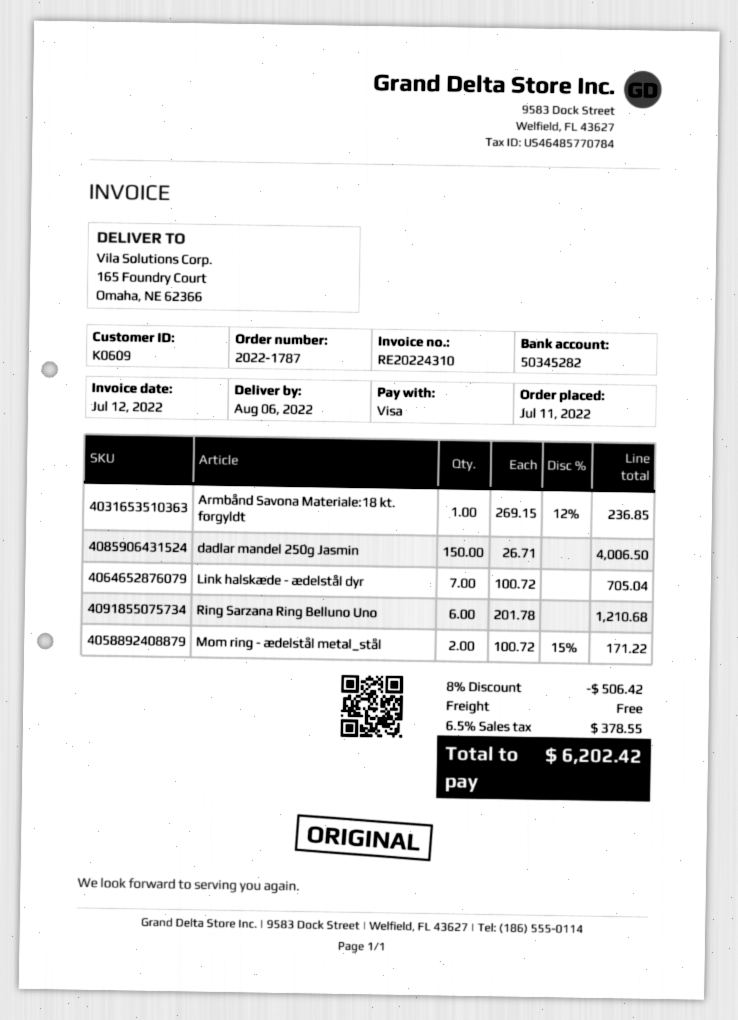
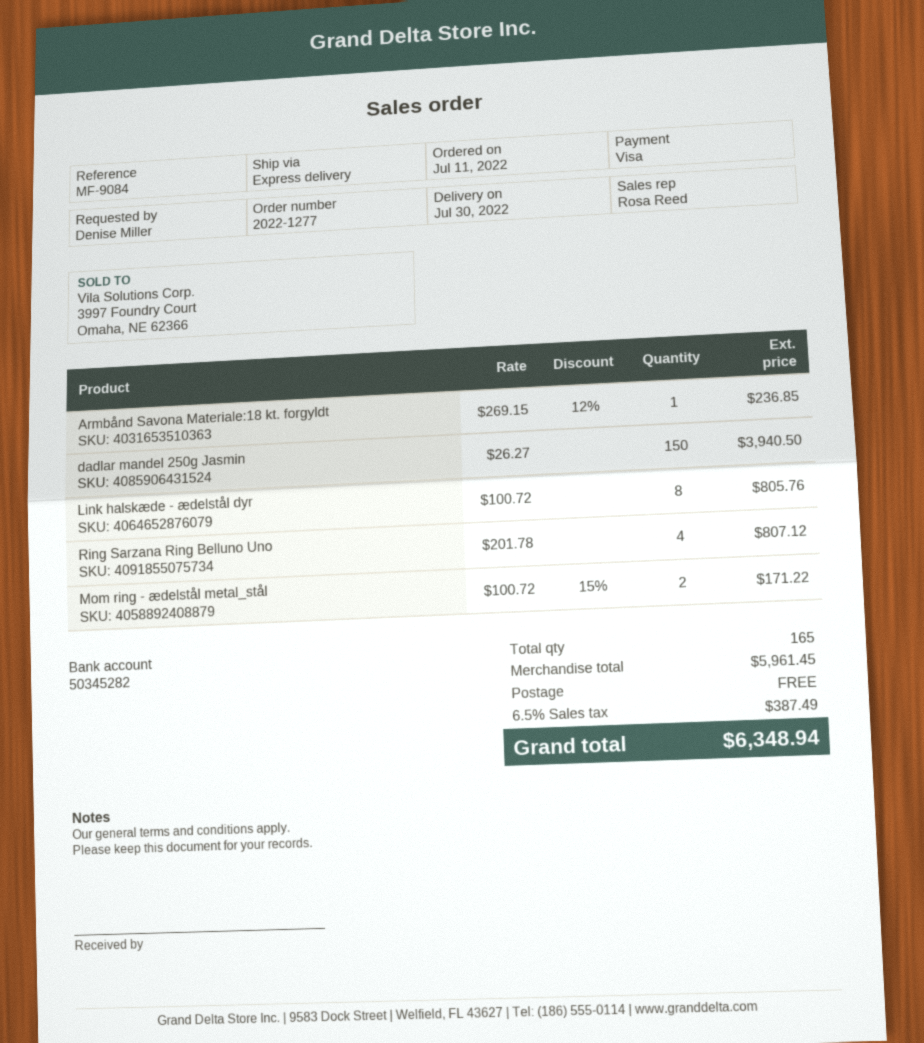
order number: 2022-1787 -> 2022-1277
delivery date: 2022-08-06 -> 2022-07-30
dadlar mandel 250g Jasmin: 150 x 26.71 = 4006.50 -> 150 x 26.27 = 3940.50
Link halskæde - ædelstål dyr: 7 x 100.72 = 705.04 -> 8 x 100.72 = 805.76
Ring Sarzana Ring Belluno Uno: 6 x 201.78 = 1210.68 -> 4 x 201.78 = 807.12
discount: 8% = 506.42 -> none
tax: 6.5% = 378.55 -> 6.5% = 387.49
total: 6202.42 -> 6348.94

